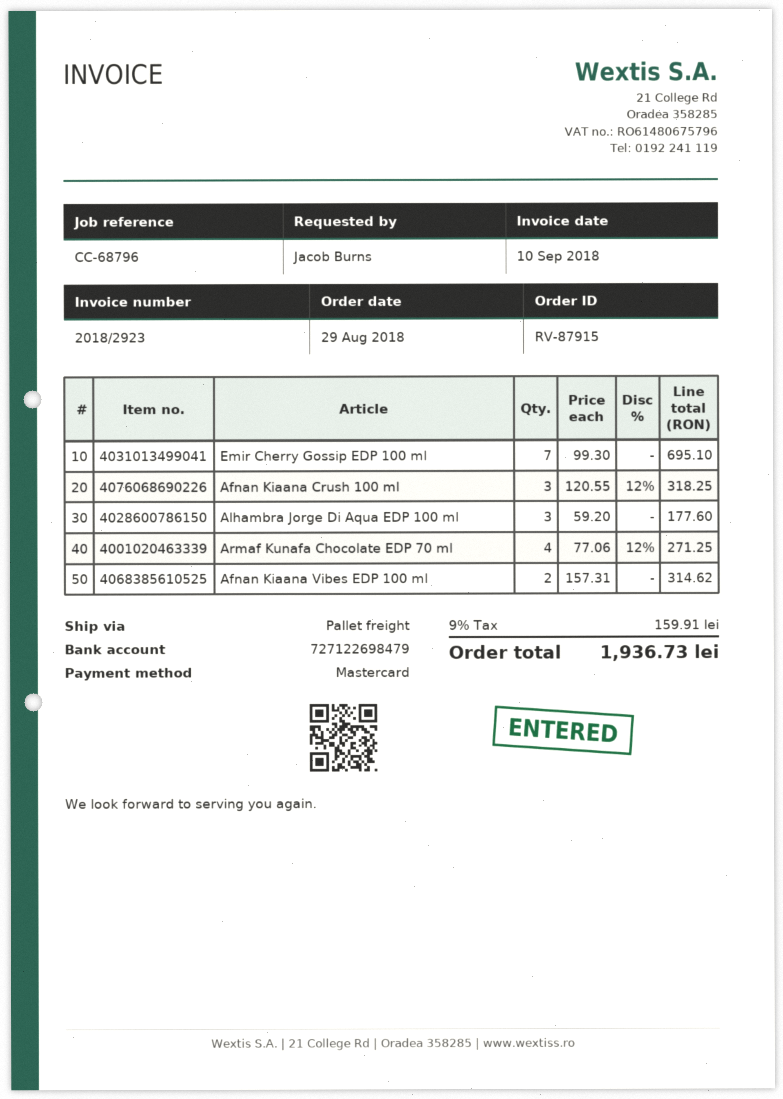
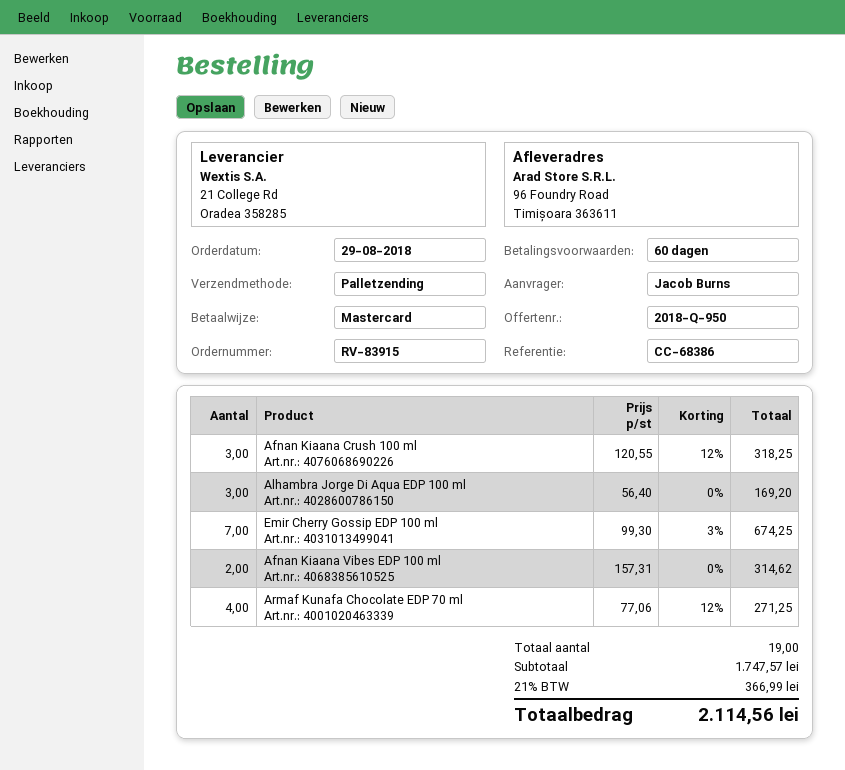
order number: RV-87915 -> RV-83915
reference: CC-68796 -> CC-68386
Emir Cherry Gossip EDP 100 ml: 7 x 99.30 = 695.10 -> 7 x 99.30 - 3% = 674.25
Alhambra Jorge Di Aqua EDP 100 ml: 3 x 59.20 = 177.60 -> 3 x 56.40 = 169.20
tax: 9% = 159.91 -> 21% = 366.99
total: 1936.73 -> 2114.56

